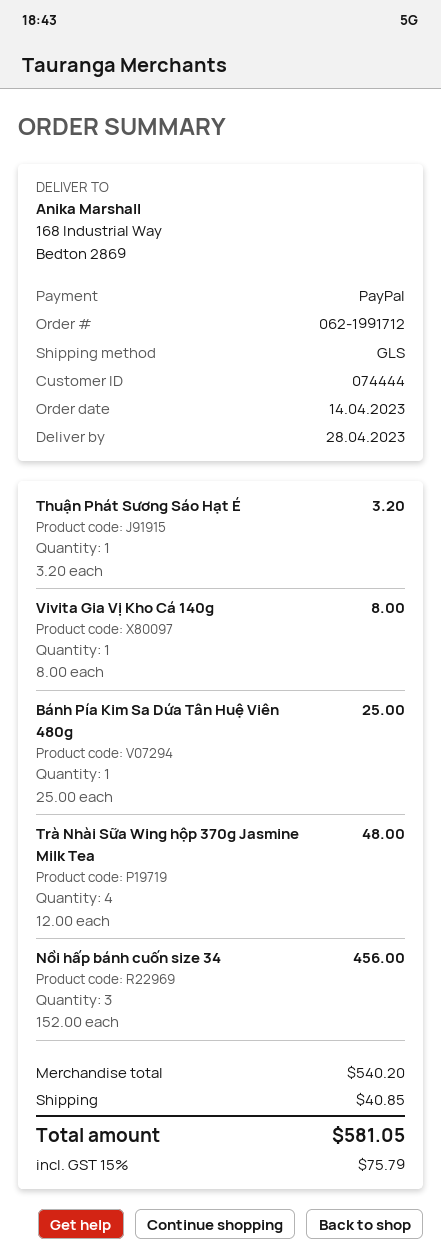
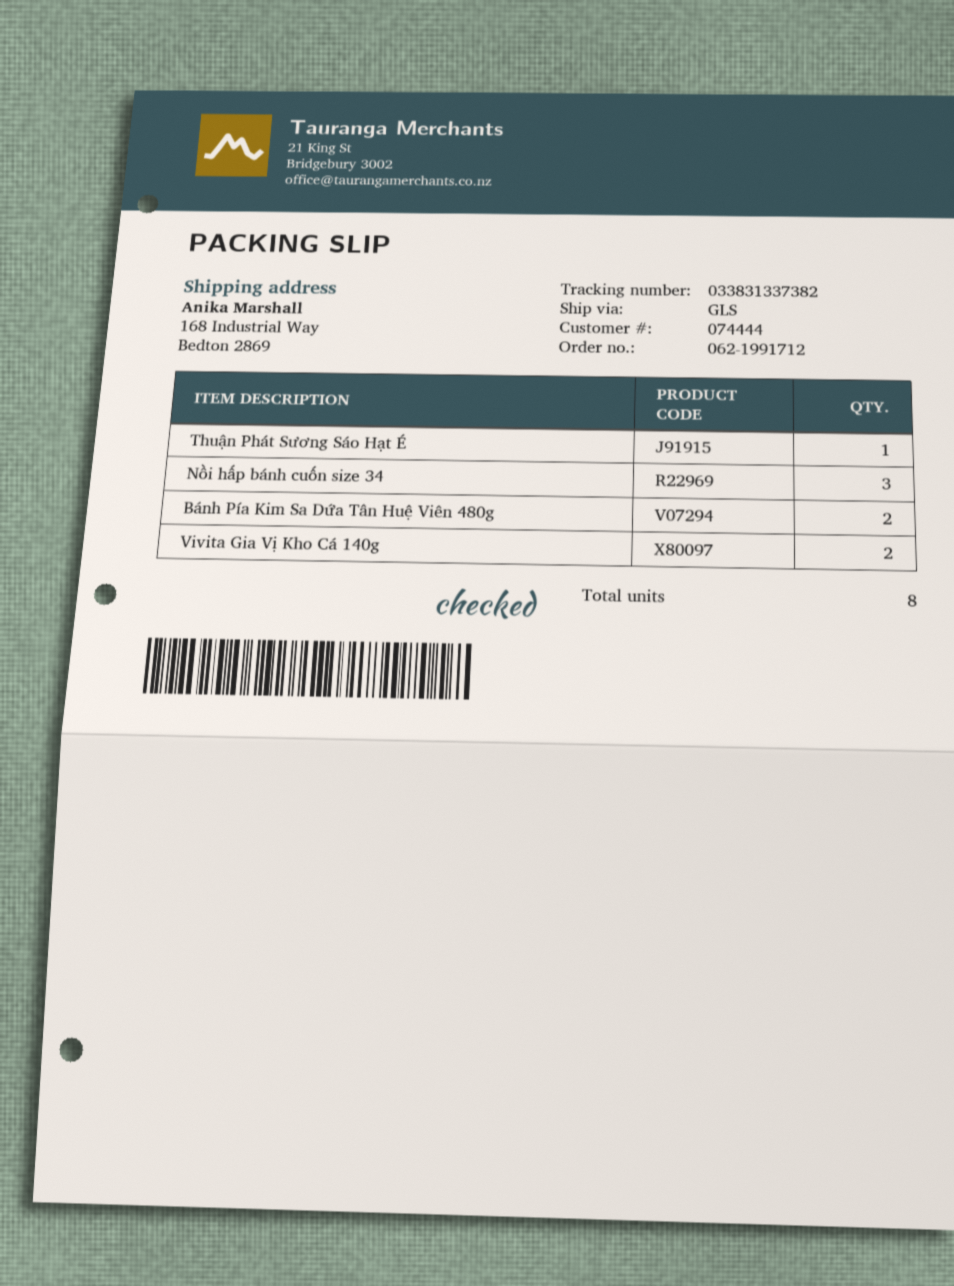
Vivita Gia Vị Kho Cá 140g: 1 -> 2
Bánh Pía Kim Sa Dứa Tân Huệ Viên 480g: 1 -> 2
Trà Nhài Sữa Wing hộp 370g Jasmine Milk Tea: 4 -> none

